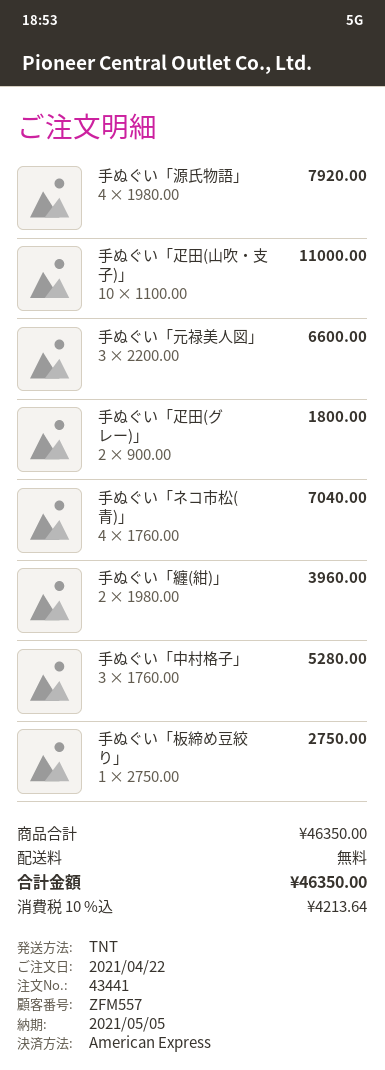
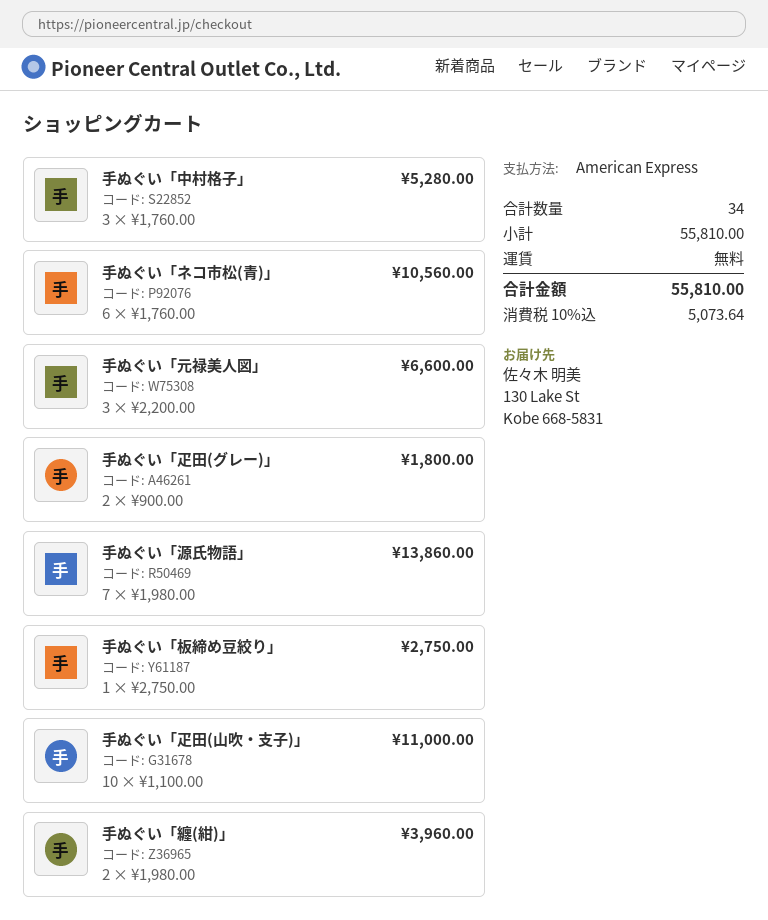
手ぬぐい「源氏物語」: 4 x 1980.00 = 7920.00 -> 7 x 1980.00 = 13860.00
手ぬぐい「ネコ市松(青)」: 4 x 1760.00 = 7040.00 -> 6 x 1760.00 = 10560.00
subtotal: 46350.00 -> 55810.00
tax: 10% = 4213.64 -> 10% = 5073.64
total: 46350.00 -> 55810.00

